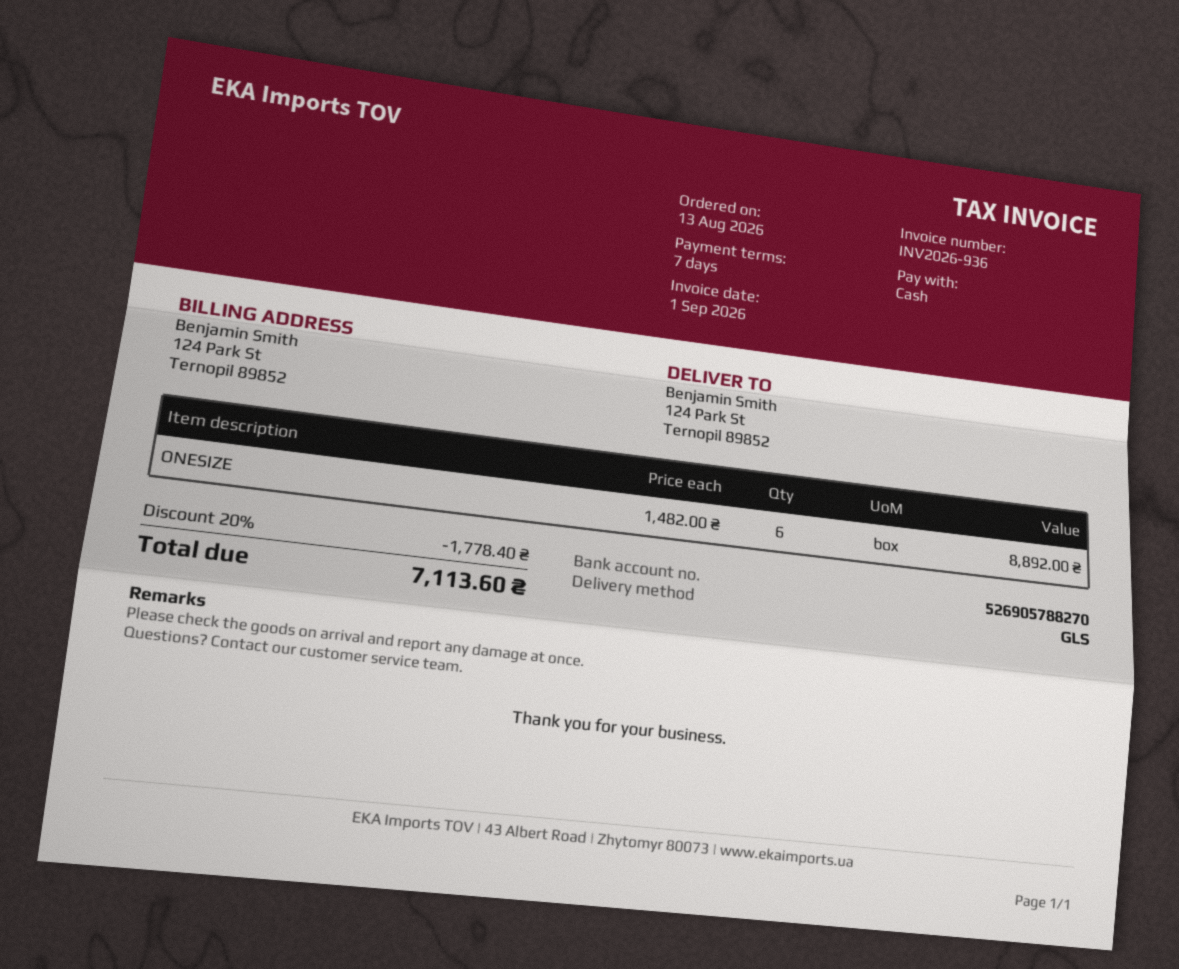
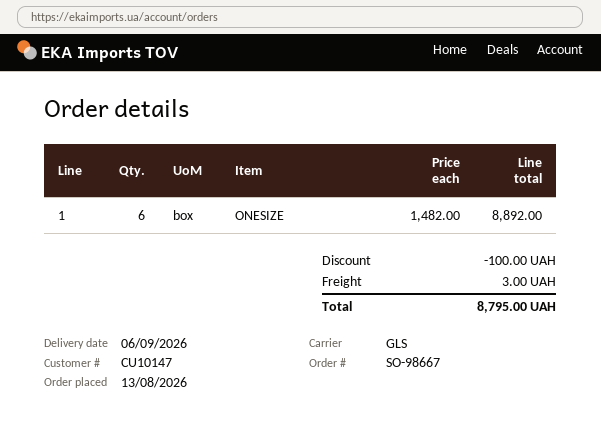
discount: 1778.40 -> 100.00
shipping: none -> 3.00
total: 7113.60 -> 8795.00

